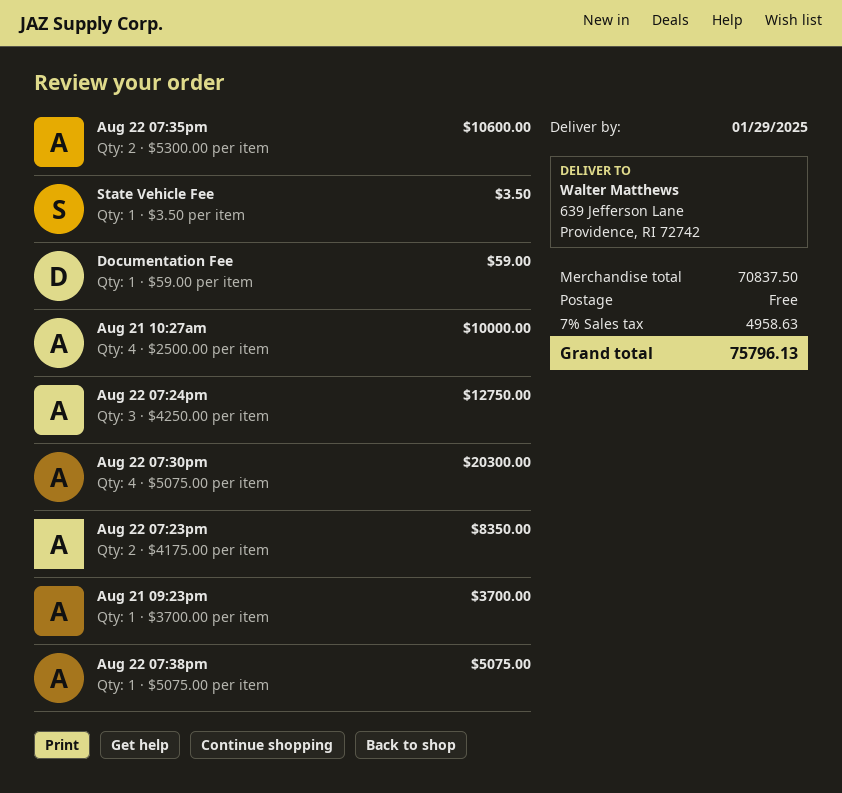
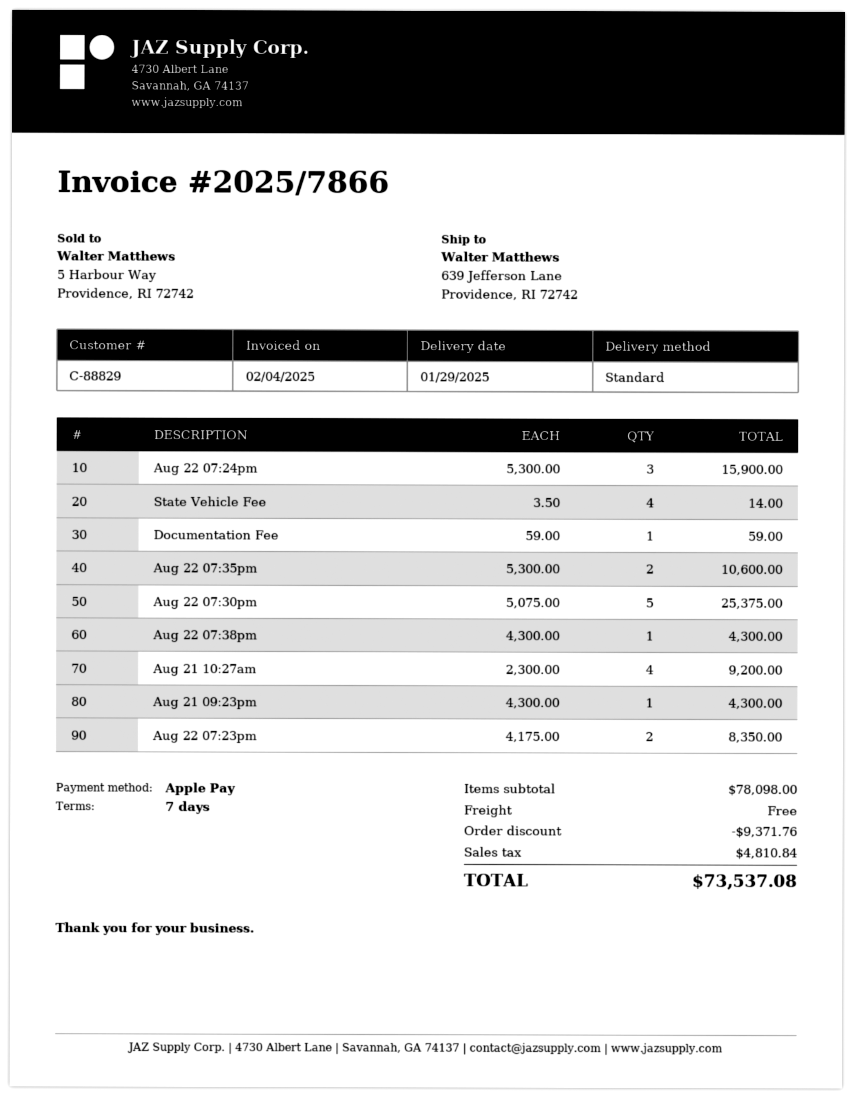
State Vehicle Fee: 1 x 3.50 = 3.50 -> 4 x 3.50 = 14.00
Aug 21 10:27am: 4 x 2500.00 = 10000.00 -> 4 x 2300.00 = 9200.00
Aug 22 07:24pm: 3 x 4250.00 = 12750.00 -> 3 x 5300.00 = 15900.00
Aug 22 07:30pm: 4 x 5075.00 = 20300.00 -> 5 x 5075.00 = 25375.00
Aug 21 09:23pm: 1 x 3700.00 = 3700.00 -> 1 x 4300.00 = 4300.00
Aug 22 07:38pm: 1 x 5075.00 = 5075.00 -> 1 x 4300.00 = 4300.00
subtotal: 70837.50 -> 78098.00
discount: none -> 9371.76
tax: 4958.63 -> 4810.84
total: 75796.13 -> 73537.08

